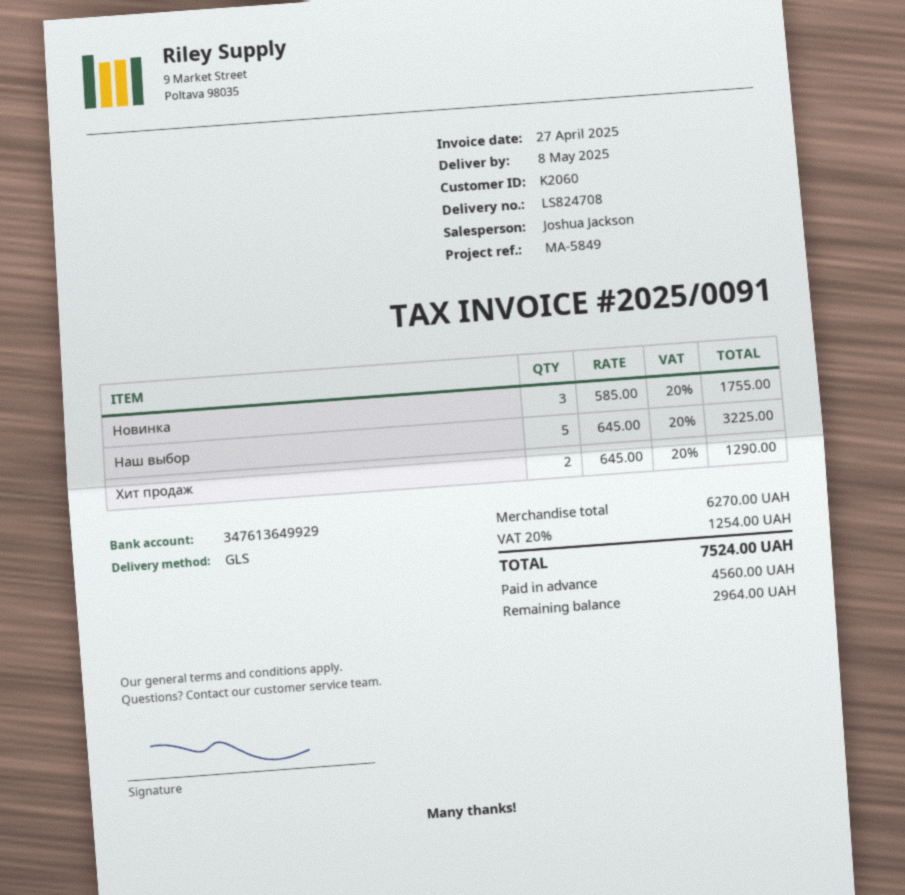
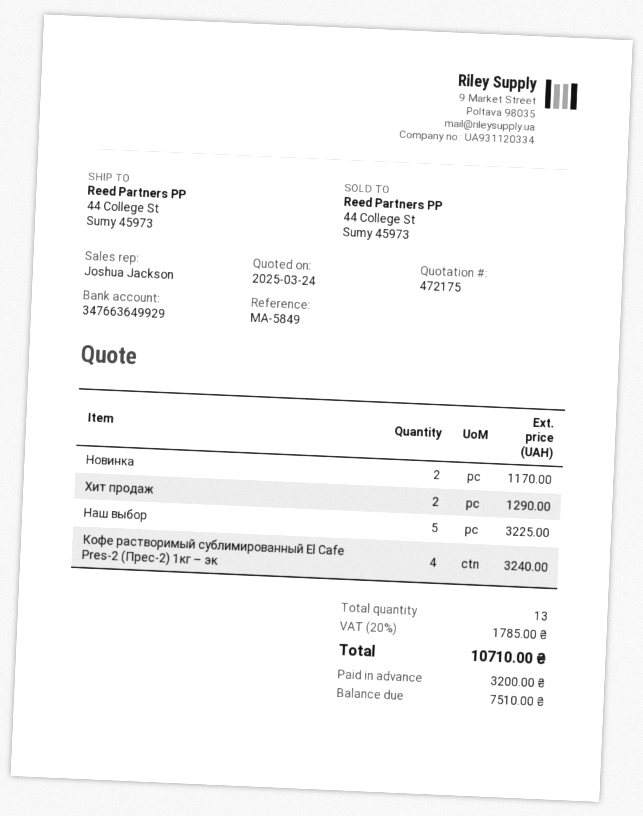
bank account: 347613649929 -> 347663649929
Новинка: 3 for 1755.00 -> 2 for 1170.00
Кофе растворимый сублимированный El Cafe Pres-2 (Прес-2) 1кг – эк: none -> 4 for 3240.00
tax: 20% = 1254.00 -> 20% = 1785.00
total: 7524.00 -> 10710.00
deposit: 4560.00 -> 3200.00
balance: 2964.00 -> 7510.00

